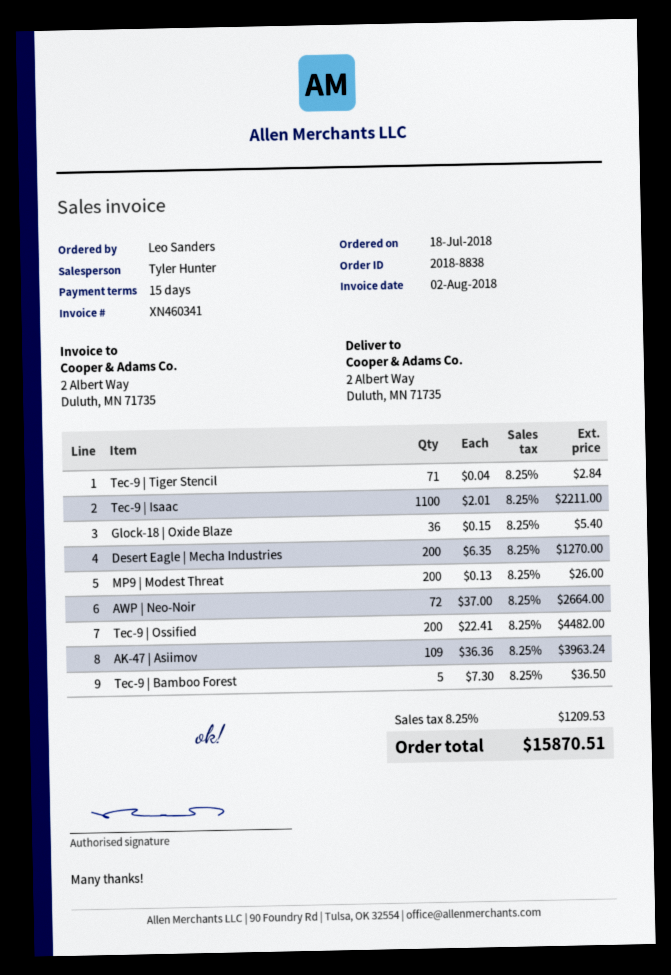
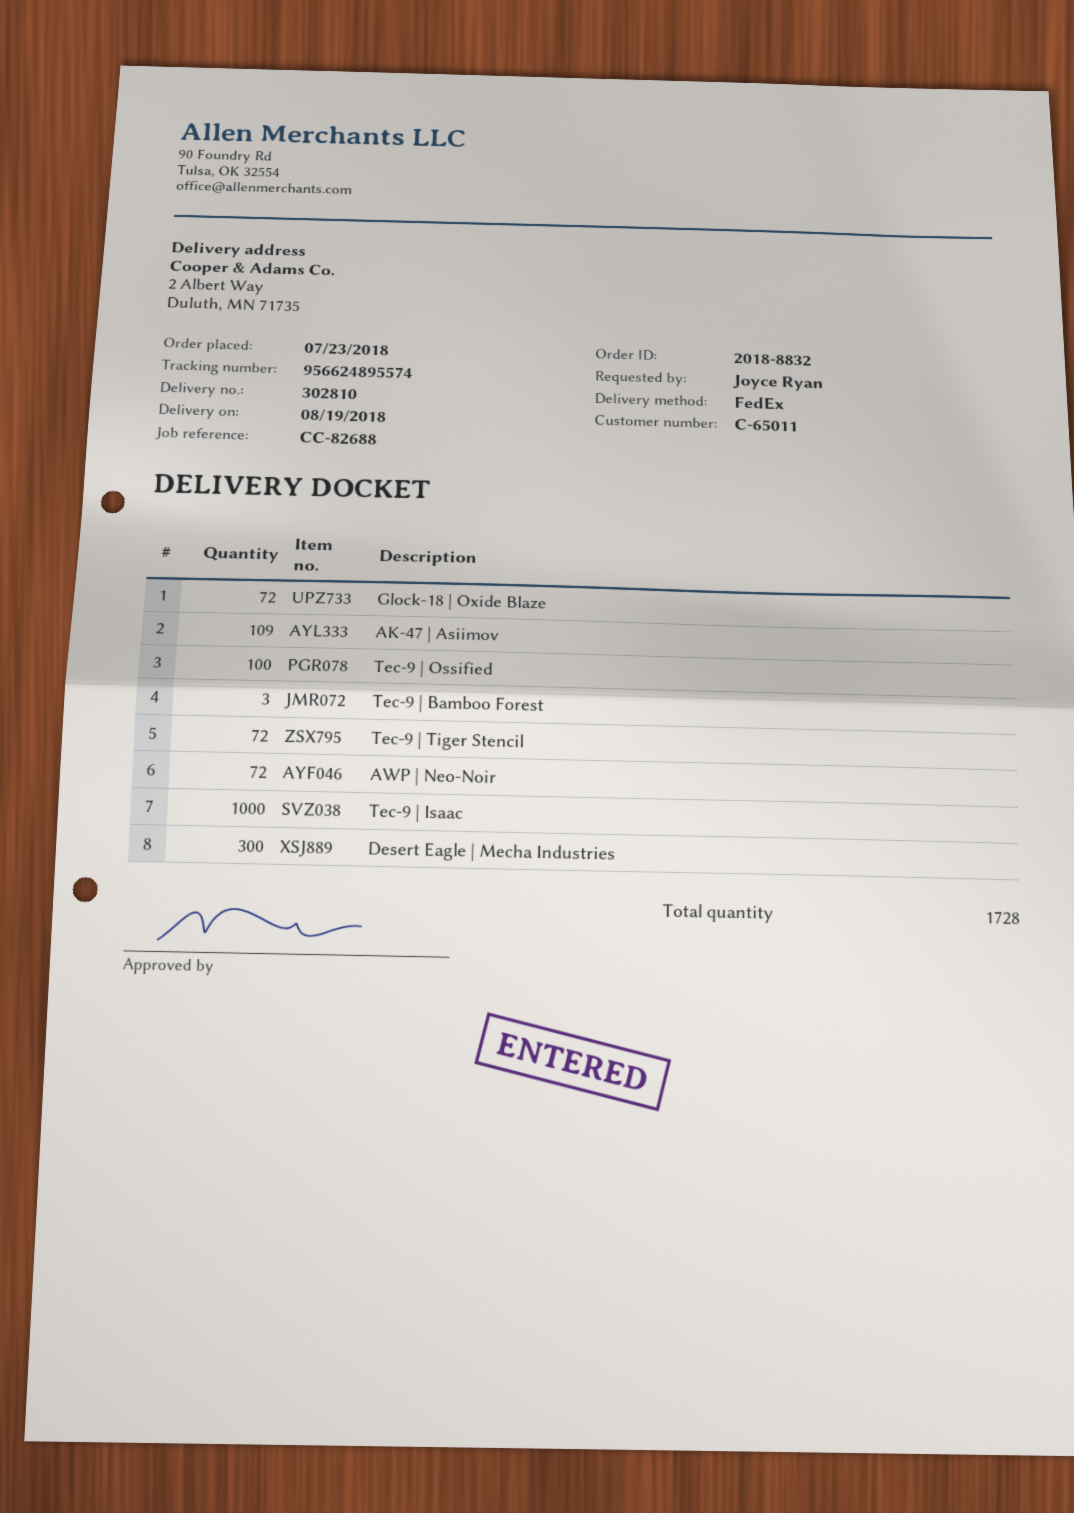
order number: 2018-8838 -> 2018-8832
order date: 2018-07-18 -> 2018-07-23
ordered by: Leo Sanders -> Joyce Ryan
Tec-9 | Tiger Stencil: 71 -> 72
Tec-9 | Isaac: 1100 -> 1000
Glock-18 | Oxide Blaze: 36 -> 72
Desert Eagle | Mecha Industries: 200 -> 300
MP9 | Modest Threat: 200 -> none
Tec-9 | Ossified: 200 -> 100
Tec-9 | Bamboo Forest: 5 -> 3

